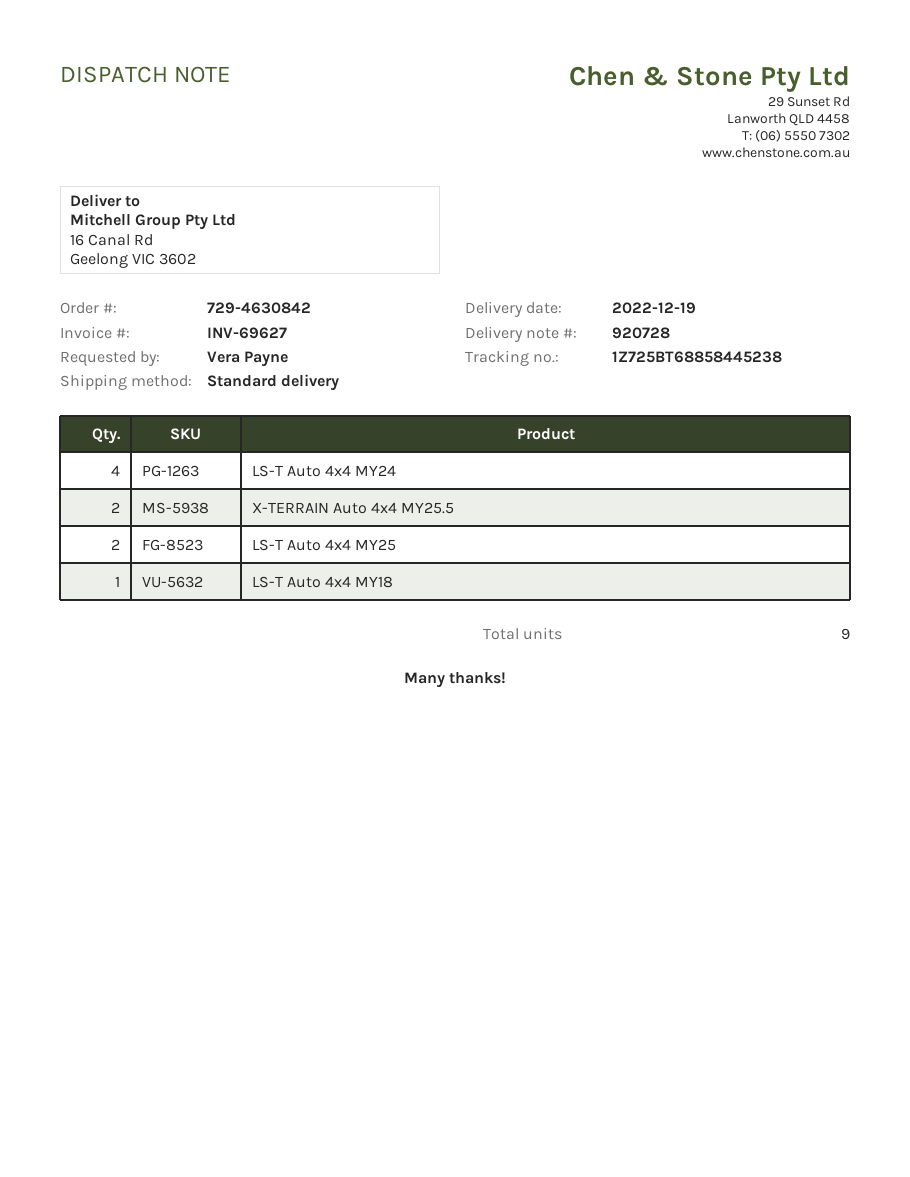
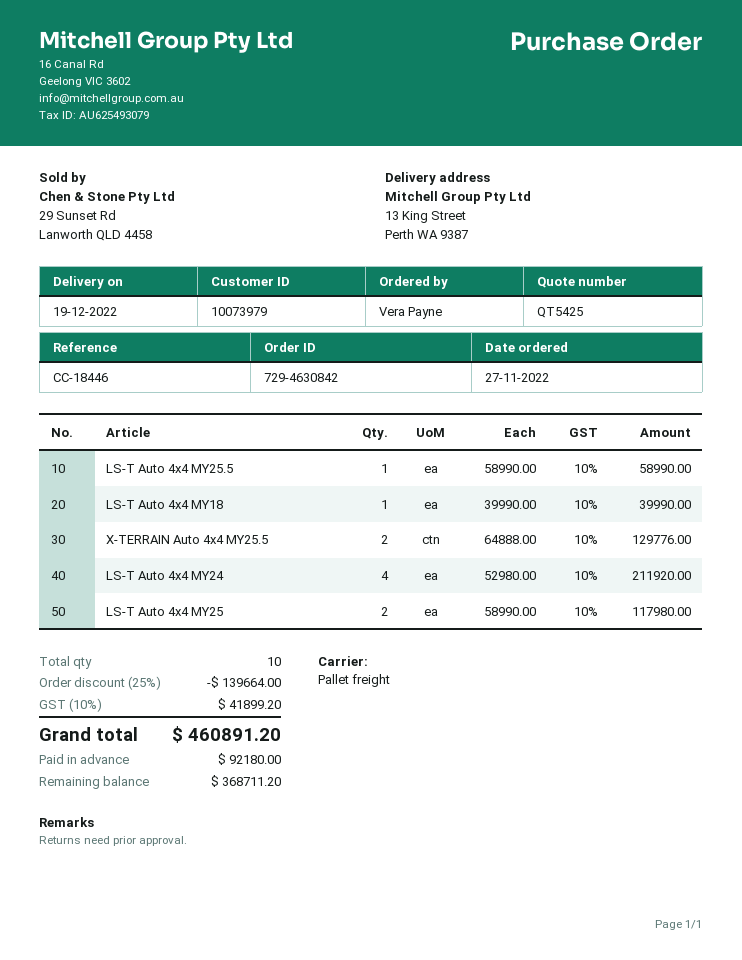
shipping method: standard -> pallet freight
ship to: 16 Canal Rd, Geelong VIC 3602 -> 13 King Street, Perth WA 9387
LS-T Auto 4x4 MY25.5: none -> 1
total quantity: 9 -> 10

